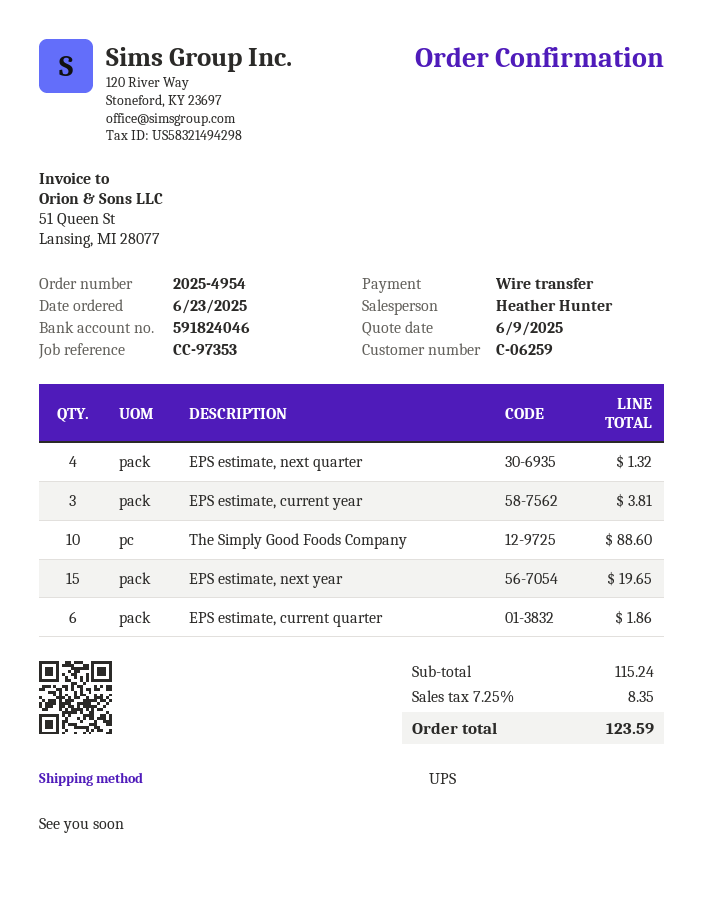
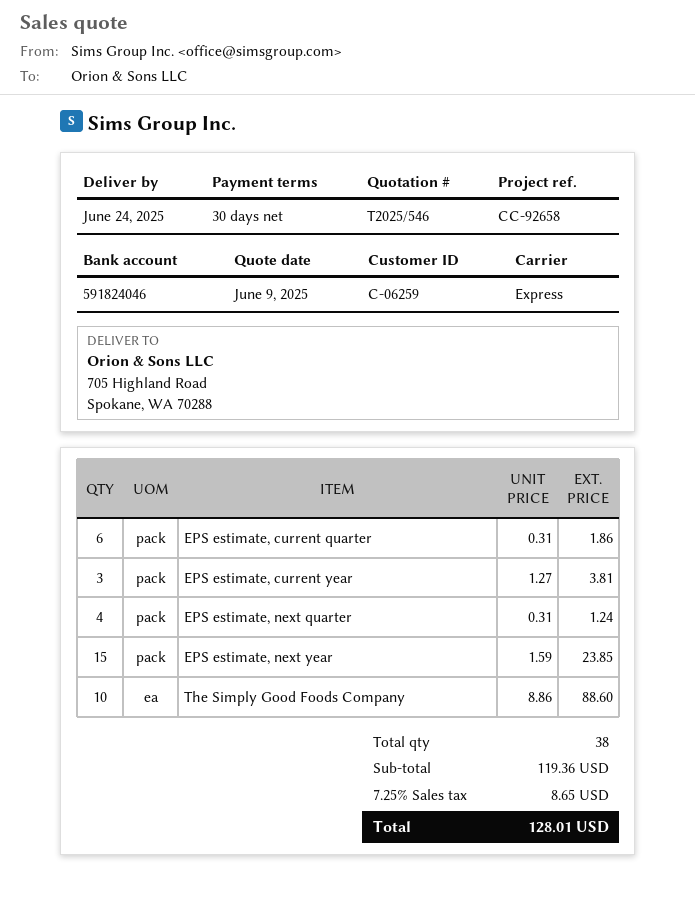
reference: CC-97353 -> CC-92658
shipping method: UPS -> express
EPS estimate, next quarter: 4 for 1.32 -> 4 for 1.24
EPS estimate, next year: 15 for 19.65 -> 15 for 23.85
subtotal: 115.24 -> 119.36
tax: 7.25% = 8.35 -> 7.25% = 8.65
total: 123.59 -> 128.01

